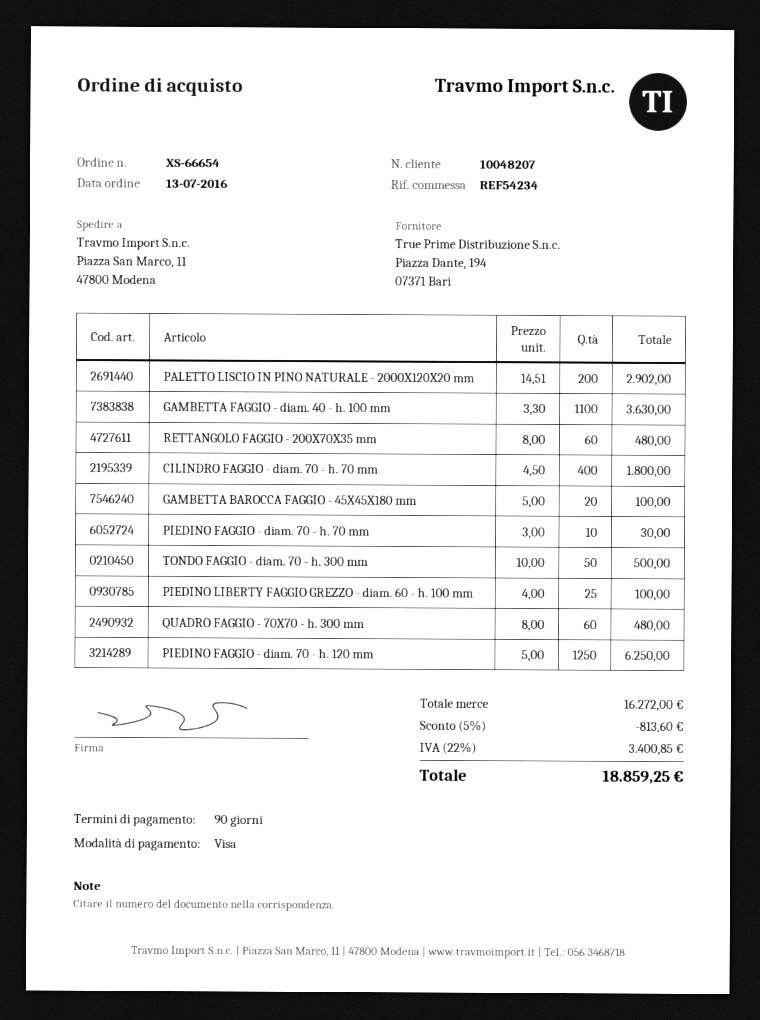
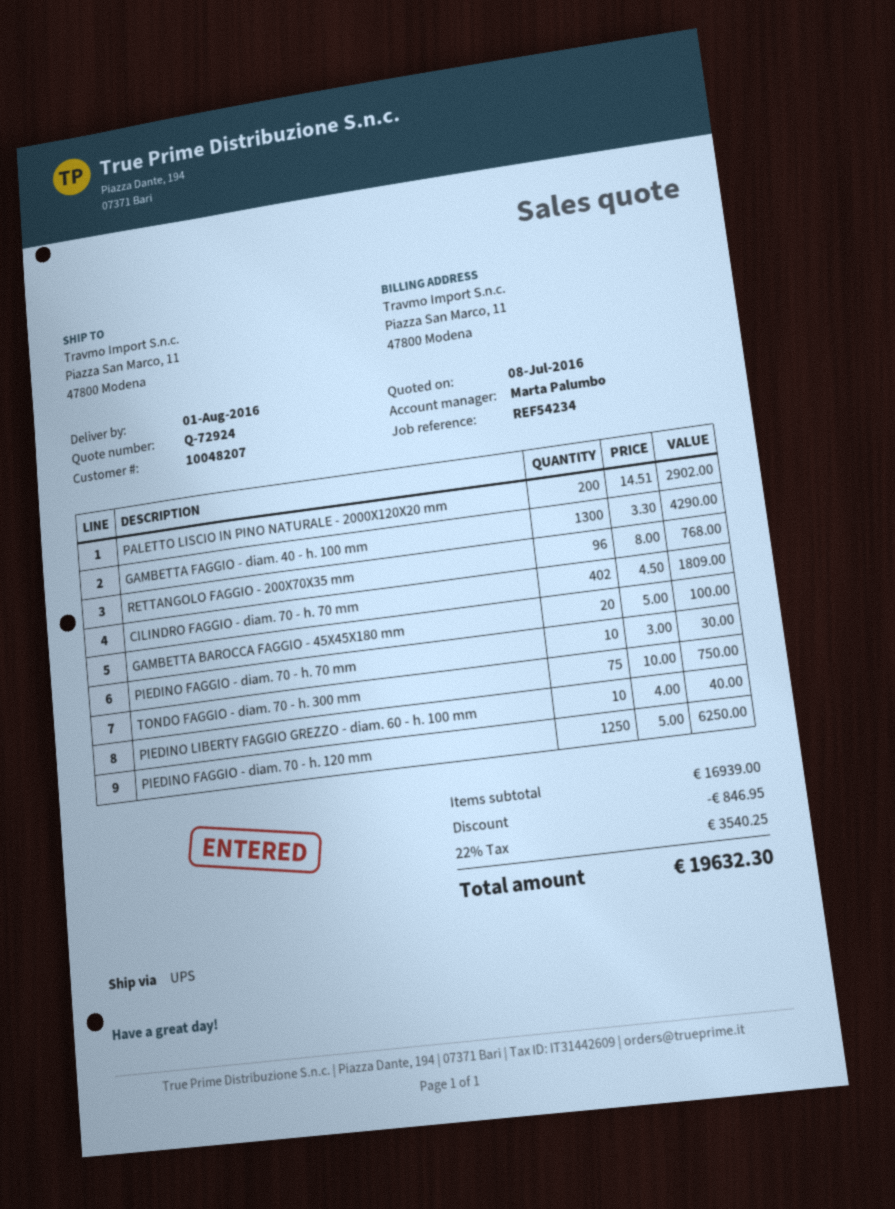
GAMBETTA FAGGIO - diam. 40 - h. 100 mm: 1100 x 3.30 = 3630.00 -> 1300 x 3.30 = 4290.00
RETTANGOLO FAGGIO - 200X70X35 mm: 60 x 8.00 = 480.00 -> 96 x 8.00 = 768.00
CILINDRO FAGGIO - diam. 70 - h. 70 mm: 400 x 4.50 = 1800.00 -> 402 x 4.50 = 1809.00
TONDO FAGGIO - diam. 70 - h. 300 mm: 50 x 10.00 = 500.00 -> 75 x 10.00 = 750.00
PIEDINO LIBERTY FAGGIO GREZZO - diam. 60 - h. 100 mm: 25 x 4.00 = 100.00 -> 10 x 4.00 = 40.00
QUADRO FAGGIO - 70X70 - h. 300 mm: 60 x 8.00 = 480.00 -> none
subtotal: 16272.00 -> 16939.00
discount: 813.60 -> 846.95
tax: 22% = 3400.85 -> 22% = 3540.25
total: 18859.25 -> 19632.30

